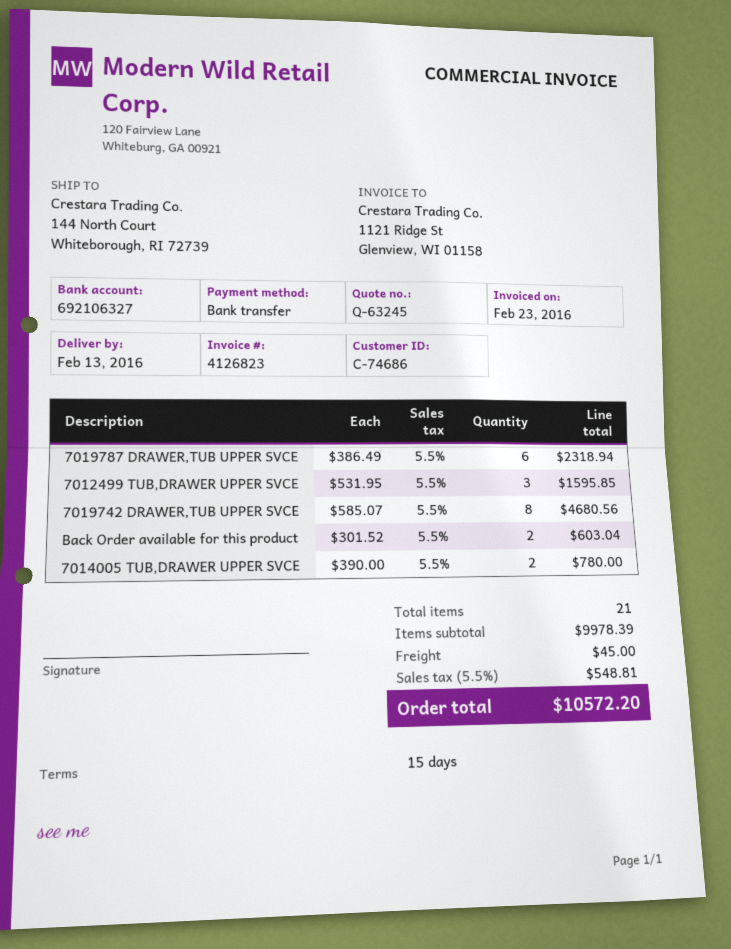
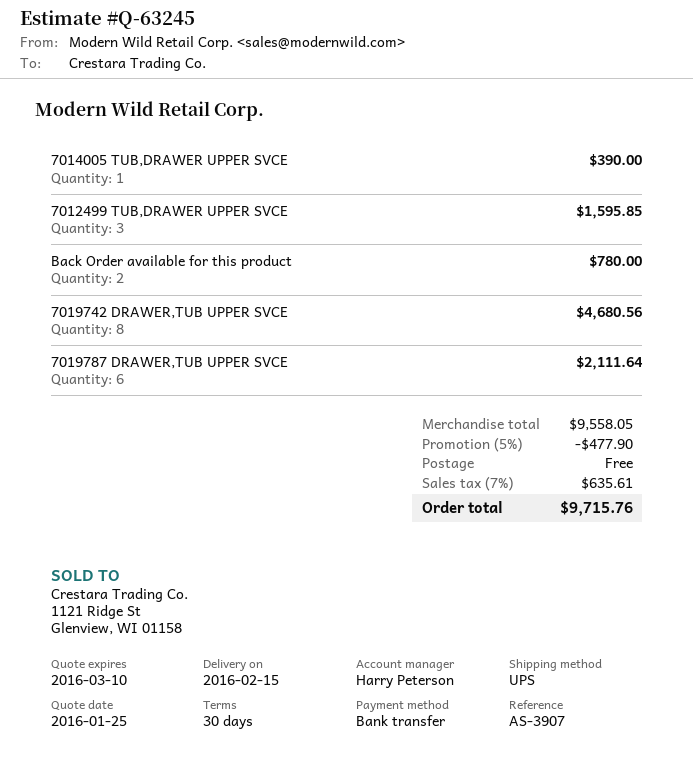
delivery date: 2016-02-13 -> 2016-02-15
payment terms: 15 days -> 30 days
7019787 DRAWER,TUB UPPER SVCE: 6 for 2318.94 -> 6 for 2111.64
Back Order available for this product: 2 for 603.04 -> 2 for 780.00
7014005 TUB,DRAWER UPPER SVCE: 2 for 780.00 -> 1 for 390.00
subtotal: 9978.39 -> 9558.05
discount: none -> 5% = 477.90
shipping: 45.00 -> 0.00
tax: 5.5% = 548.81 -> 7% = 635.61
total: 10572.20 -> 9715.76

